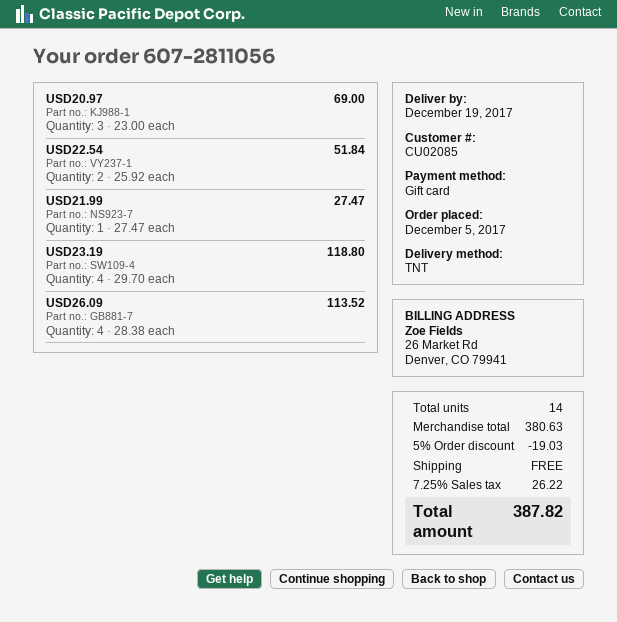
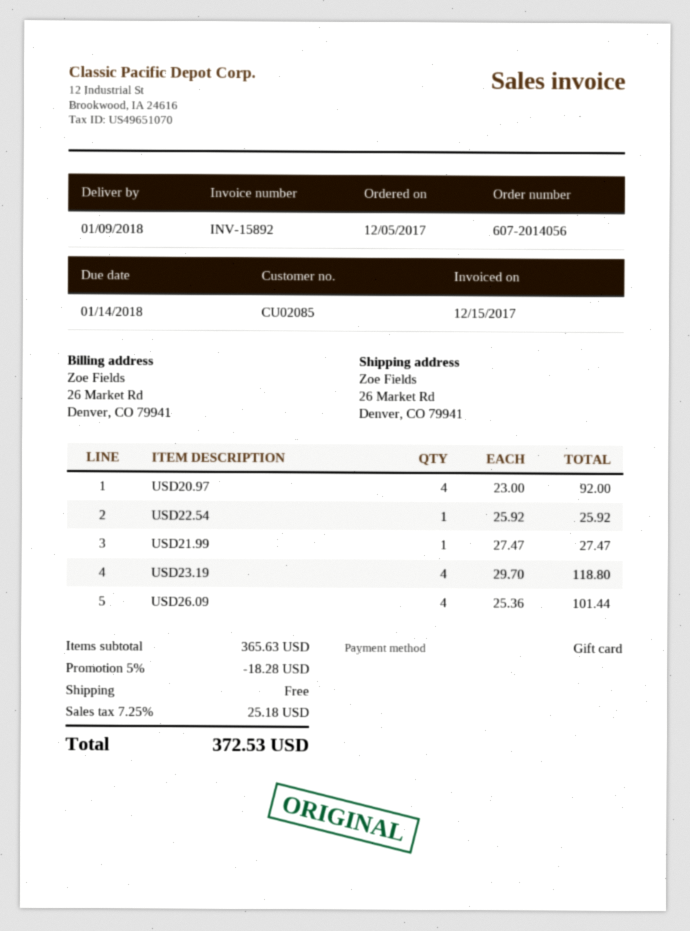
order number: 607-2811056 -> 607-2014056
delivery date: 2017-12-19 -> 2018-01-09
USD20.97: 3 x 23.00 = 69.00 -> 4 x 23.00 = 92.00
USD22.54: 2 x 25.92 = 51.84 -> 1 x 25.92 = 25.92
USD26.09: 4 x 28.38 = 113.52 -> 4 x 25.36 = 101.44
subtotal: 380.63 -> 365.63
discount: 5% = 19.03 -> 5% = 18.28
tax: 7.25% = 26.22 -> 7.25% = 25.18
total: 387.82 -> 372.53

